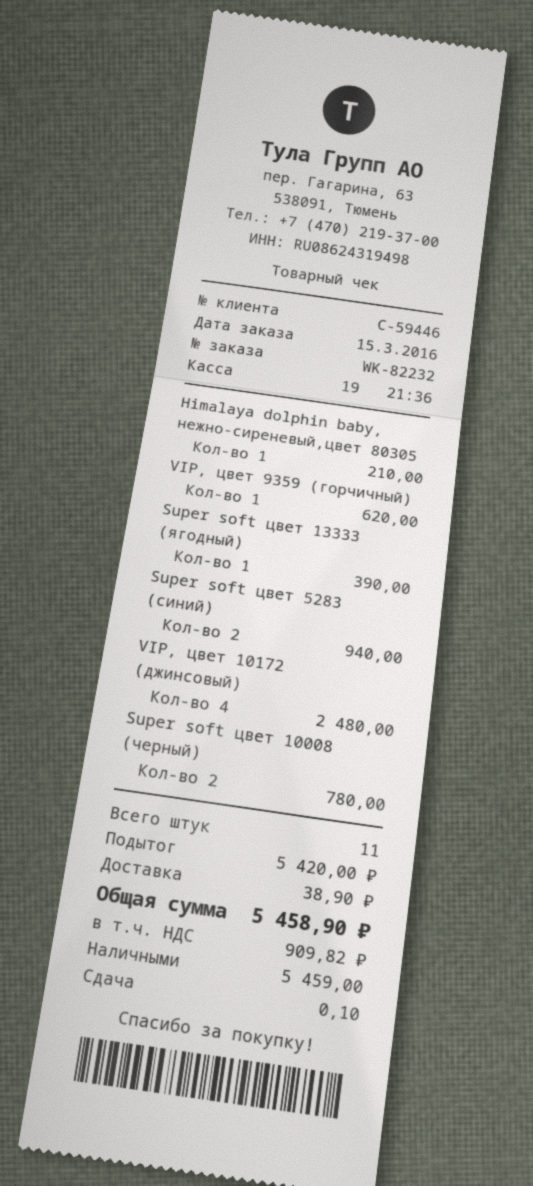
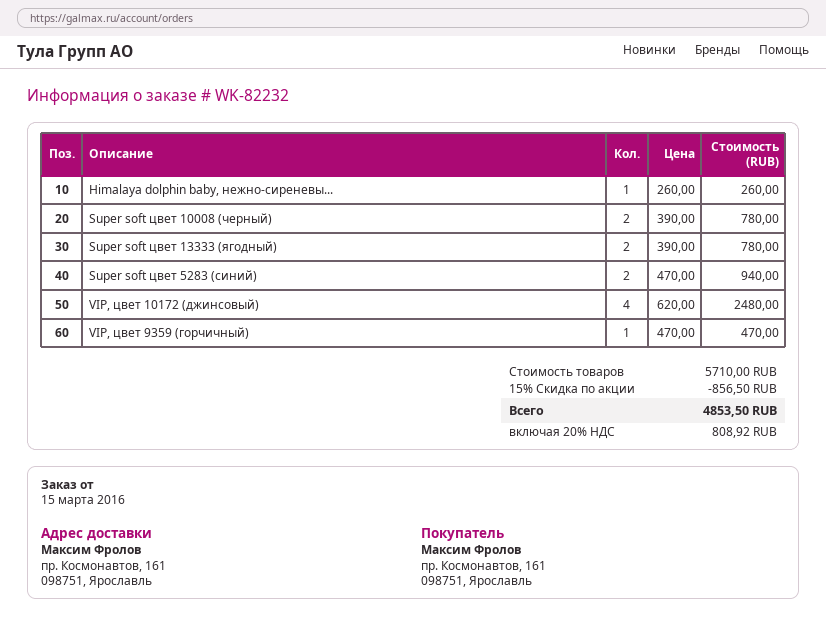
Himalaya dolphin baby, нежно-сиреневый,цвет 80305: 1 for 210.00 -> 1 for 260.00
VIP, цвет 9359 (горчичный): 1 for 620.00 -> 1 for 470.00
Super soft цвет 13333 (ягодный): 1 for 390.00 -> 2 for 780.00
subtotal: 5420.00 -> 5710.00
discount: none -> 15% = 856.50
shipping: 38.90 -> none
tax: 909.82 -> 808.92
total: 5458.90 -> 4853.50

